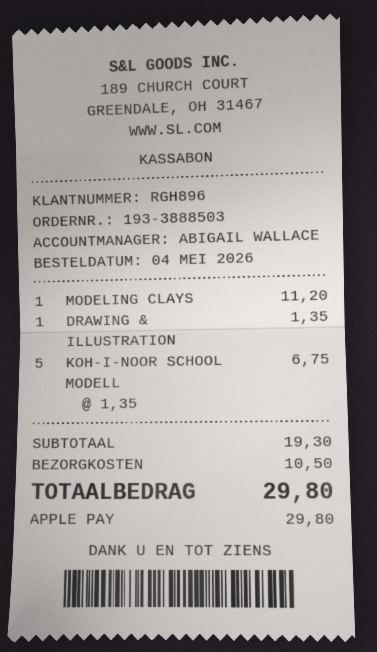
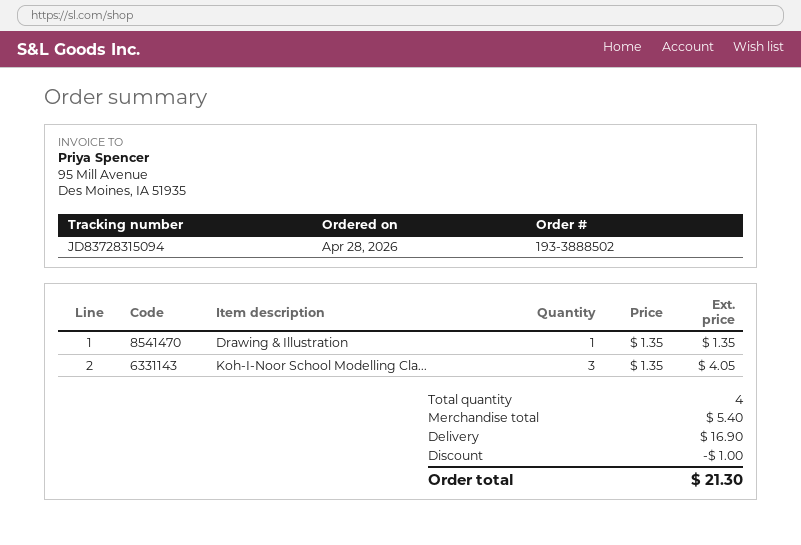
order number: 193-3888503 -> 193-3888502
order date: 2026-05-04 -> 2026-04-28
MODELING CLAYS: 1 x 11.20 = 11.20 -> none
KOH-I-NOOR SCHOOL MODELL: 5 x 1.35 = 6.75 -> 3 x 1.35 = 4.05
subtotal: 19.30 -> 5.40
discount: none -> 1.00
shipping: 10.50 -> 16.90
total: 29.80 -> 21.30

